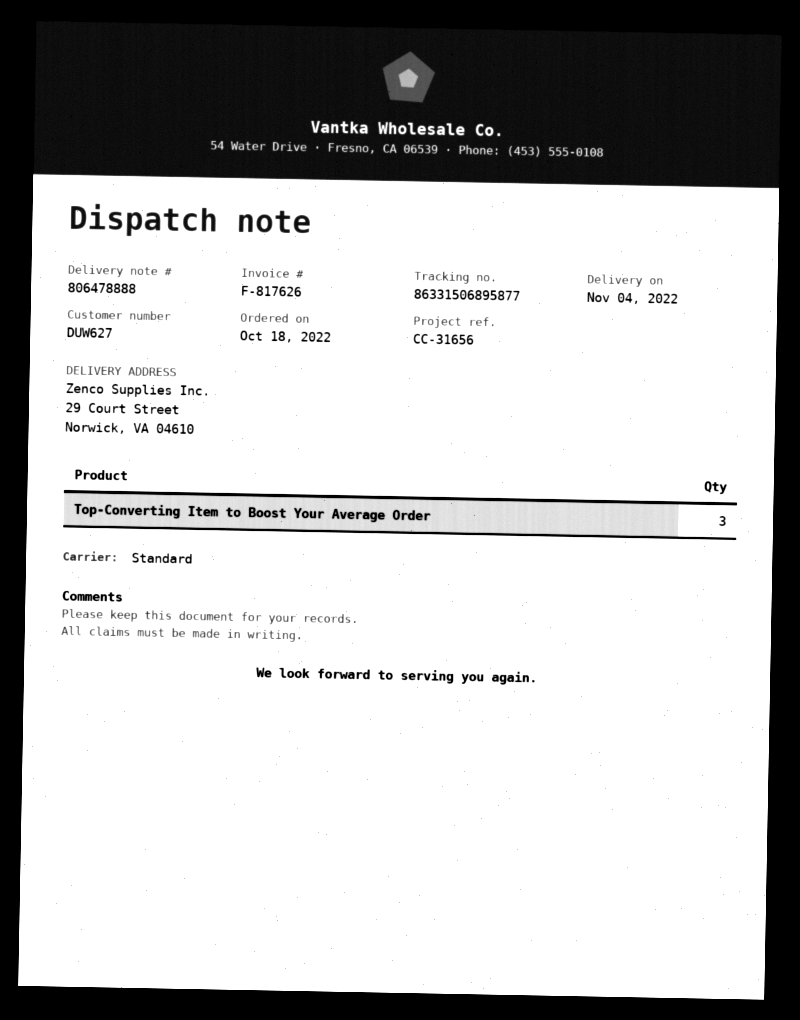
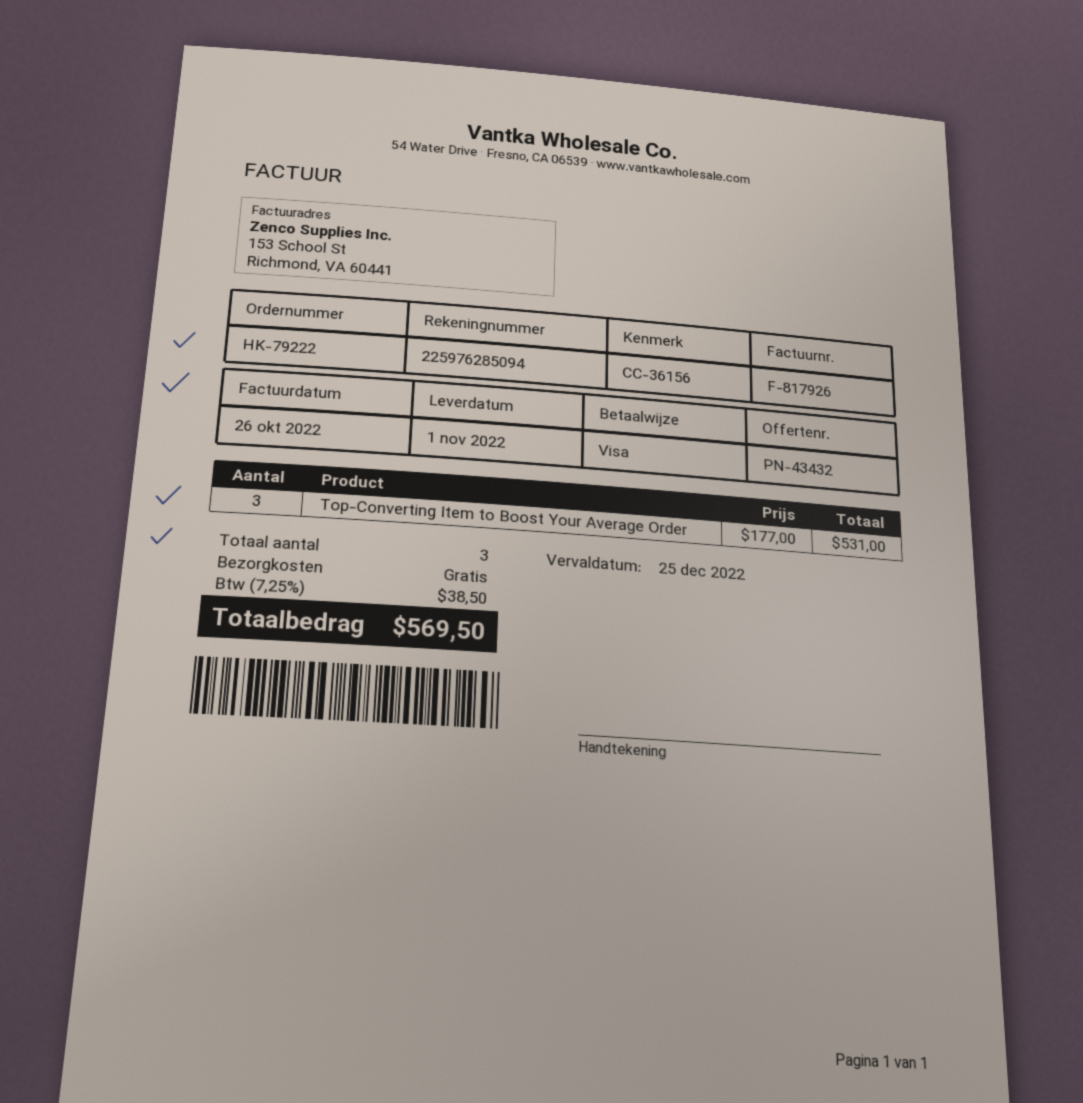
delivery date: 2022-11-04 -> 2022-11-01
invoice number: F-817626 -> F-817926
reference: CC-31656 -> CC-36156

